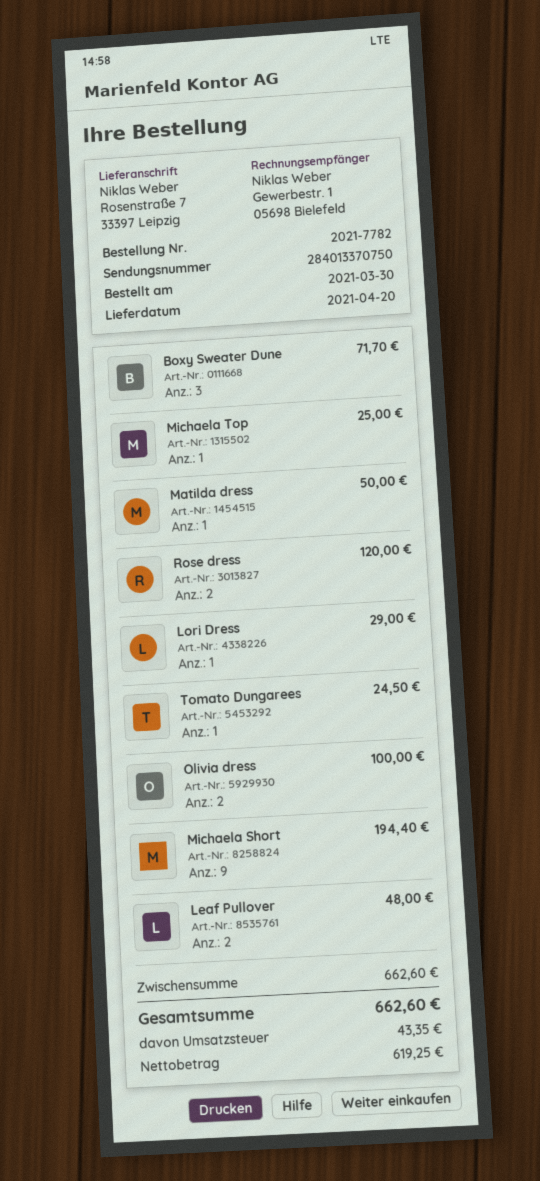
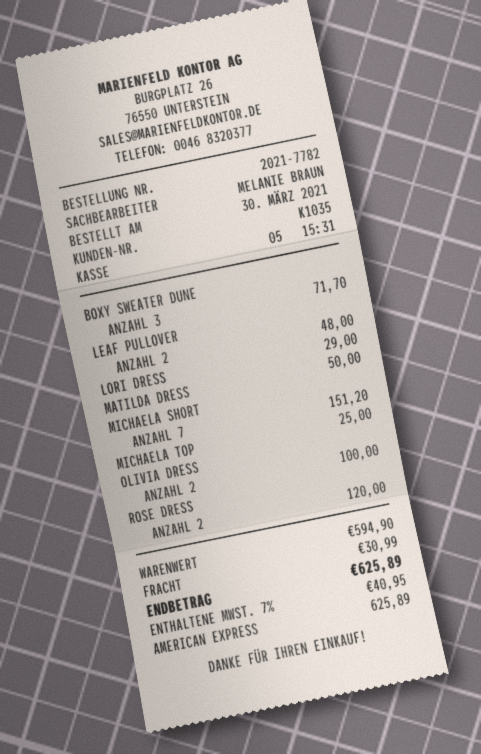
Tomato Dungarees: 1 for 24.50 -> none
Michaela Short: 9 for 194.40 -> 7 for 151.20
subtotal: 662.60 -> 594.90
shipping: none -> 30.99
tax: 43.35 -> 40.95
total: 662.60 -> 625.89

